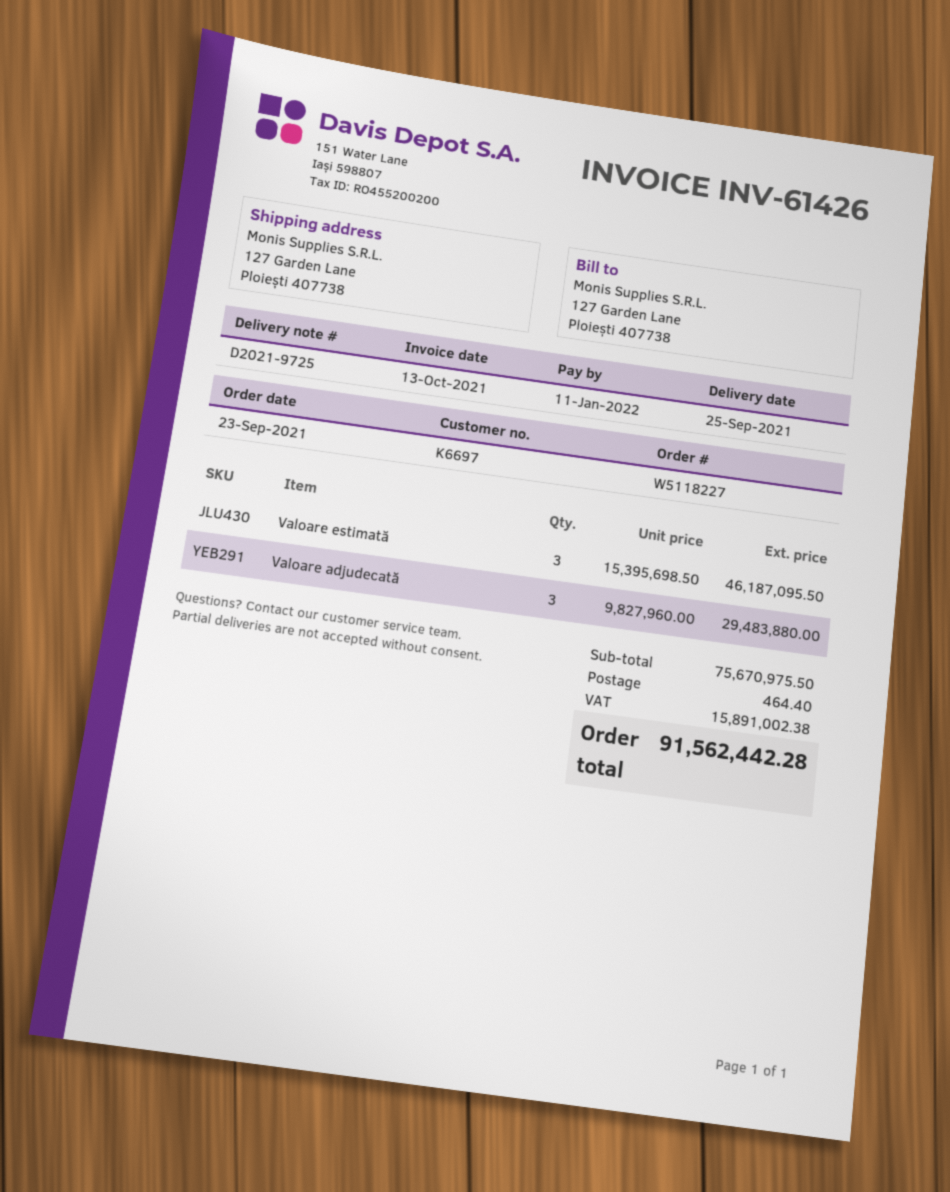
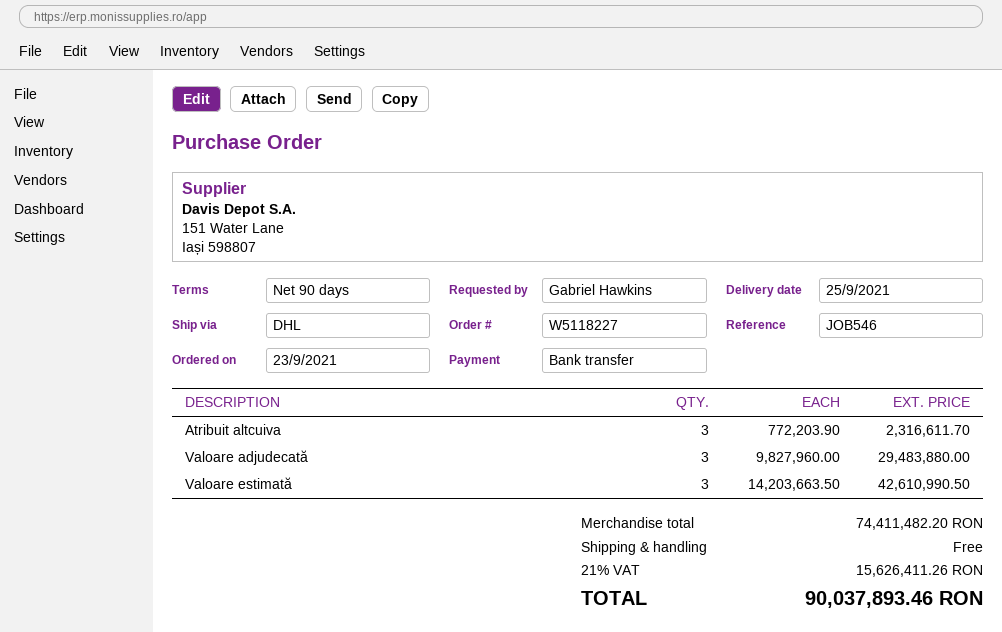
Valoare estimată: 3 x 15395698.50 = 46187095.50 -> 3 x 14203663.50 = 42610990.50
Atribuit altcuiva: none -> 3 x 772203.90 = 2316611.70
subtotal: 75670975.50 -> 74411482.20
shipping: 464.40 -> 0.00
tax: 15891002.38 -> 15626411.26
total: 91562442.28 -> 90037893.46

